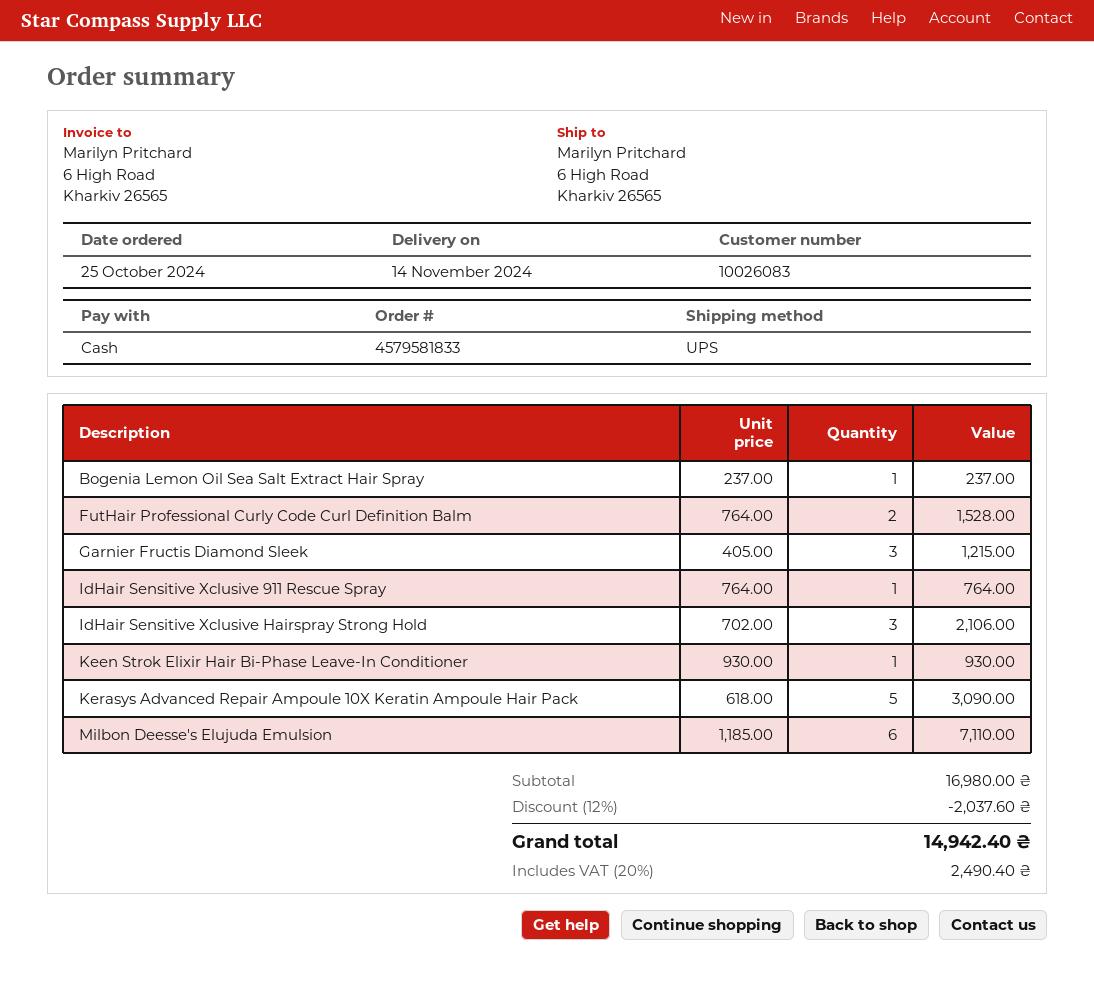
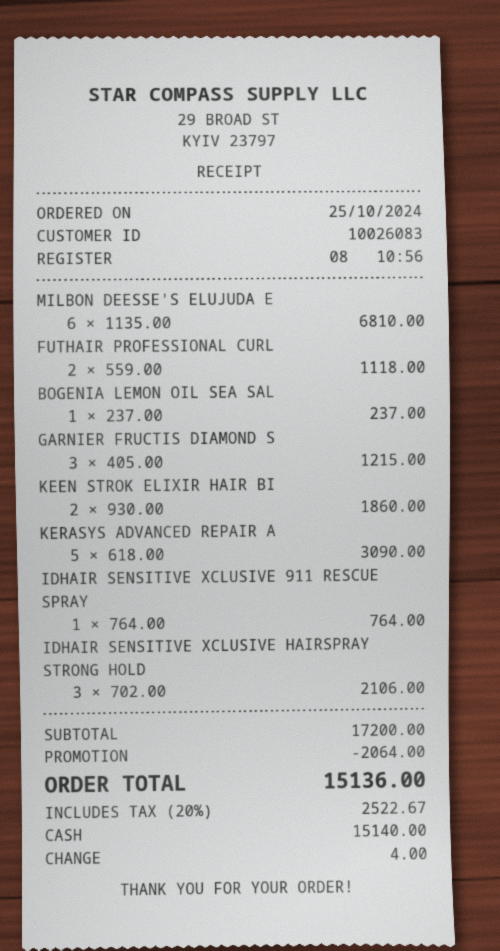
FutHair Professional Curly Code Curl Definition Balm: 2 x 764.00 = 1528.00 -> 2 x 559.00 = 1118.00
Keen Strok Elixir Hair Bi-Phase Leave-In Conditioner: 1 x 930.00 = 930.00 -> 2 x 930.00 = 1860.00
Milbon Deesse's Elujuda Emulsion: 6 x 1185.00 = 7110.00 -> 6 x 1135.00 = 6810.00
subtotal: 16980.00 -> 17200.00
discount: 2037.60 -> 2064.00
tax: 20% = 2490.40 -> 20% = 2522.67
total: 14942.40 -> 15136.00

